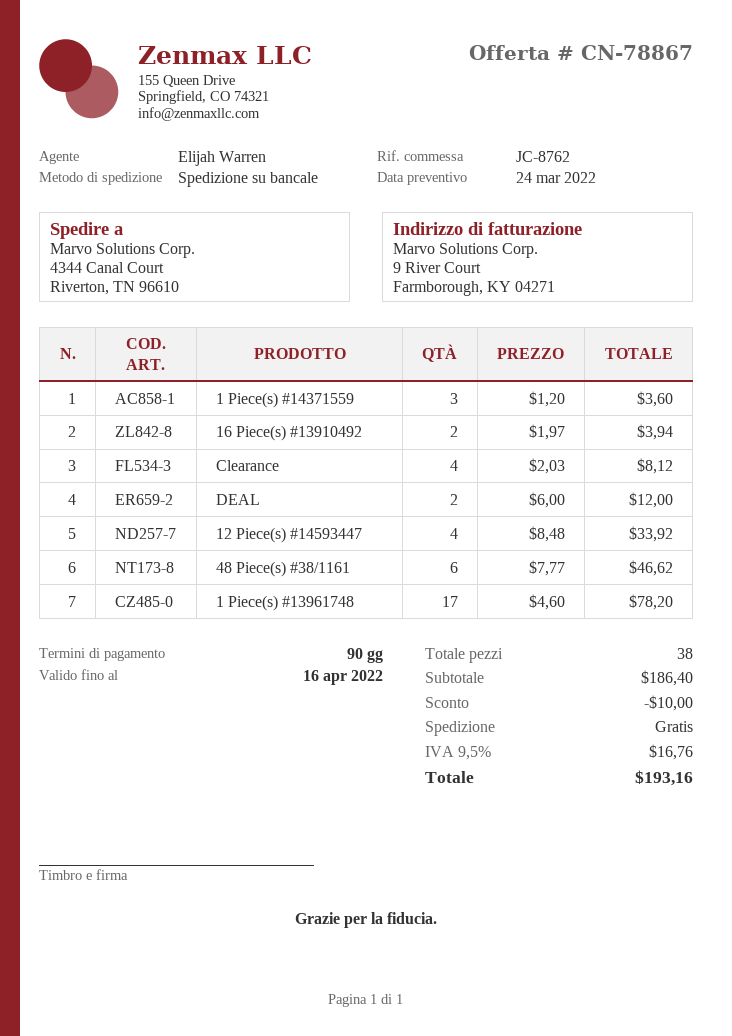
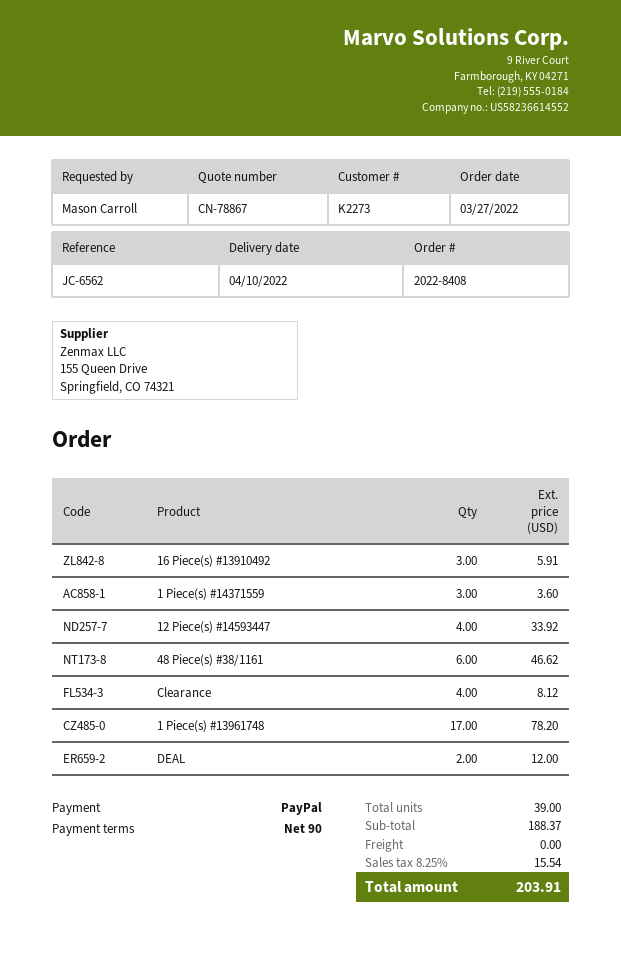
reference: JC-8762 -> JC-6562
16 Piece(s) #13910492: 2 for 3.94 -> 3 for 5.91
total quantity: 38 -> 39
subtotal: 186.40 -> 188.37
discount: 10.00 -> none
tax: 9.5% = 16.76 -> 8.25% = 15.54
total: 193.16 -> 203.91

